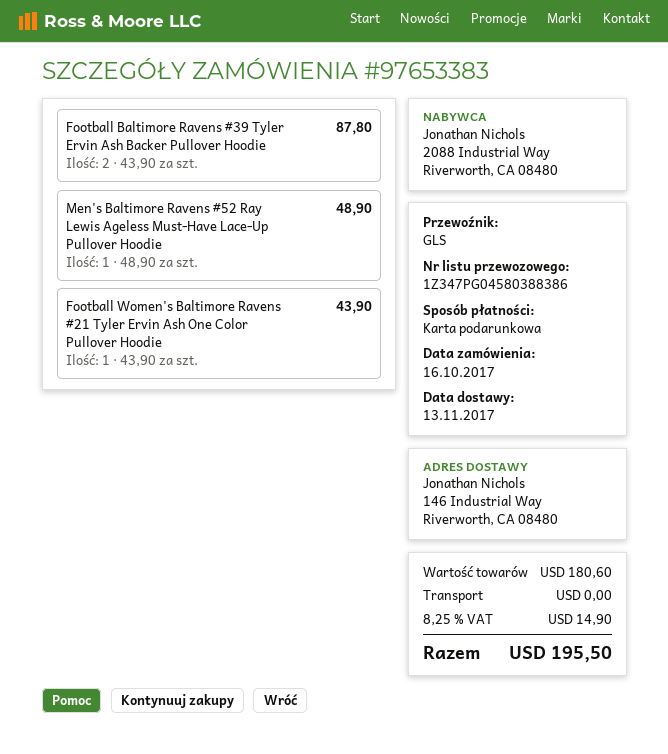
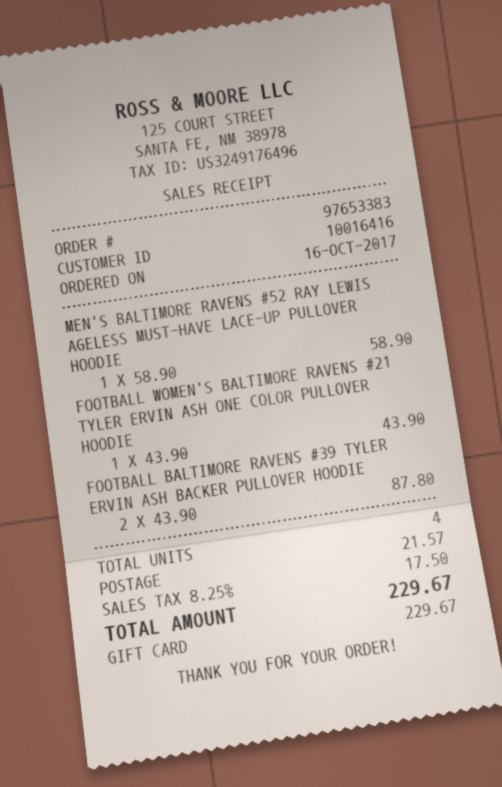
Men's Baltimore Ravens #52 Ray Lewis Ageless Must-Have Lace-Up Pullover Hoodie: 1 x 48.90 = 48.90 -> 1 x 58.90 = 58.90
shipping: 0.00 -> 21.57
tax: 8.25% = 14.90 -> 8.25% = 17.50
total: 195.50 -> 229.67

